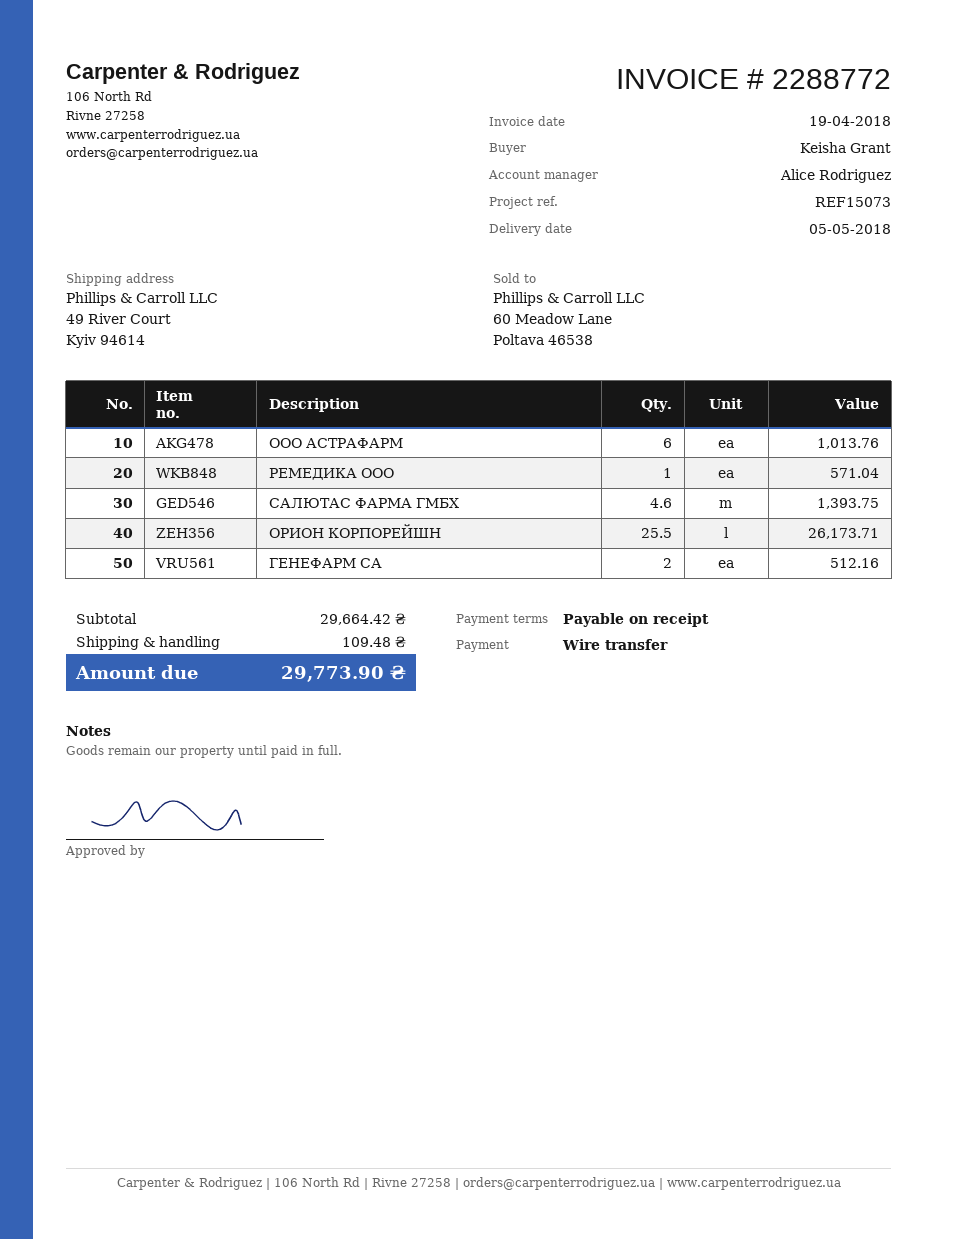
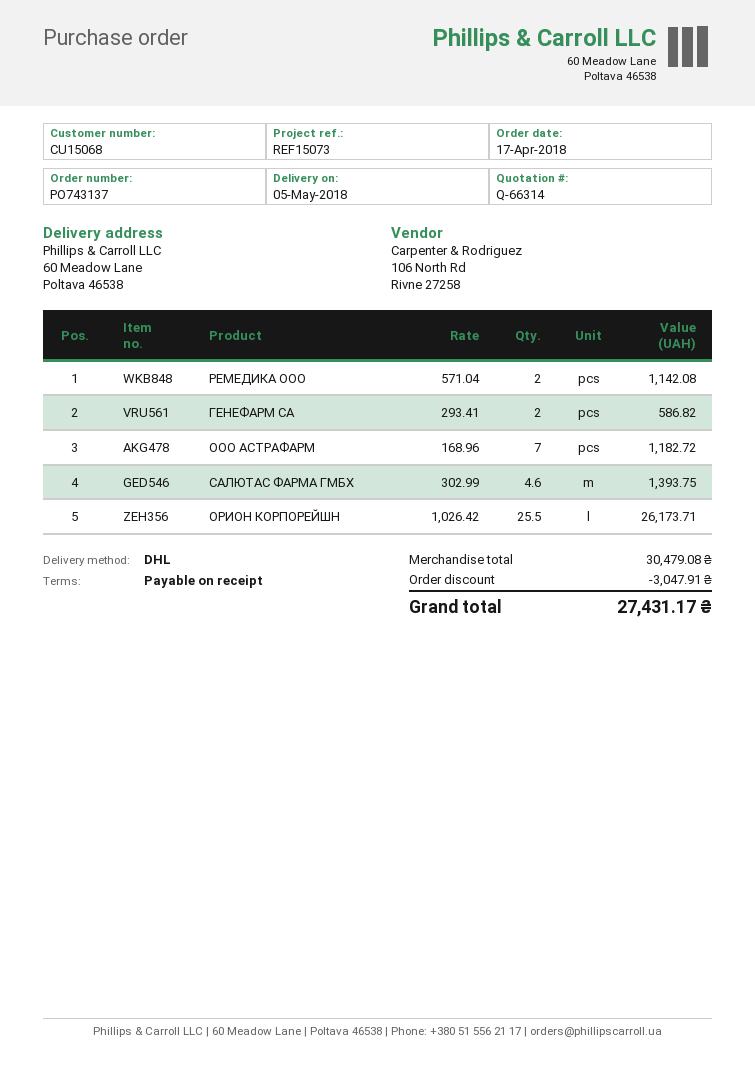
ship to: 49 River Court, Kyiv 94614 -> 60 Meadow Lane, Poltava 46538
ООО АСТРАФАРМ: 6 for 1013.76 -> 7 for 1182.72
РЕМЕДИКА ООО: 1 for 571.04 -> 2 for 1142.08
ГЕНЕФАРМ СА: 2 for 512.16 -> 2 for 586.82
subtotal: 29664.42 -> 30479.08
discount: none -> 3047.91
shipping: 109.48 -> none
total: 29773.90 -> 27431.17

